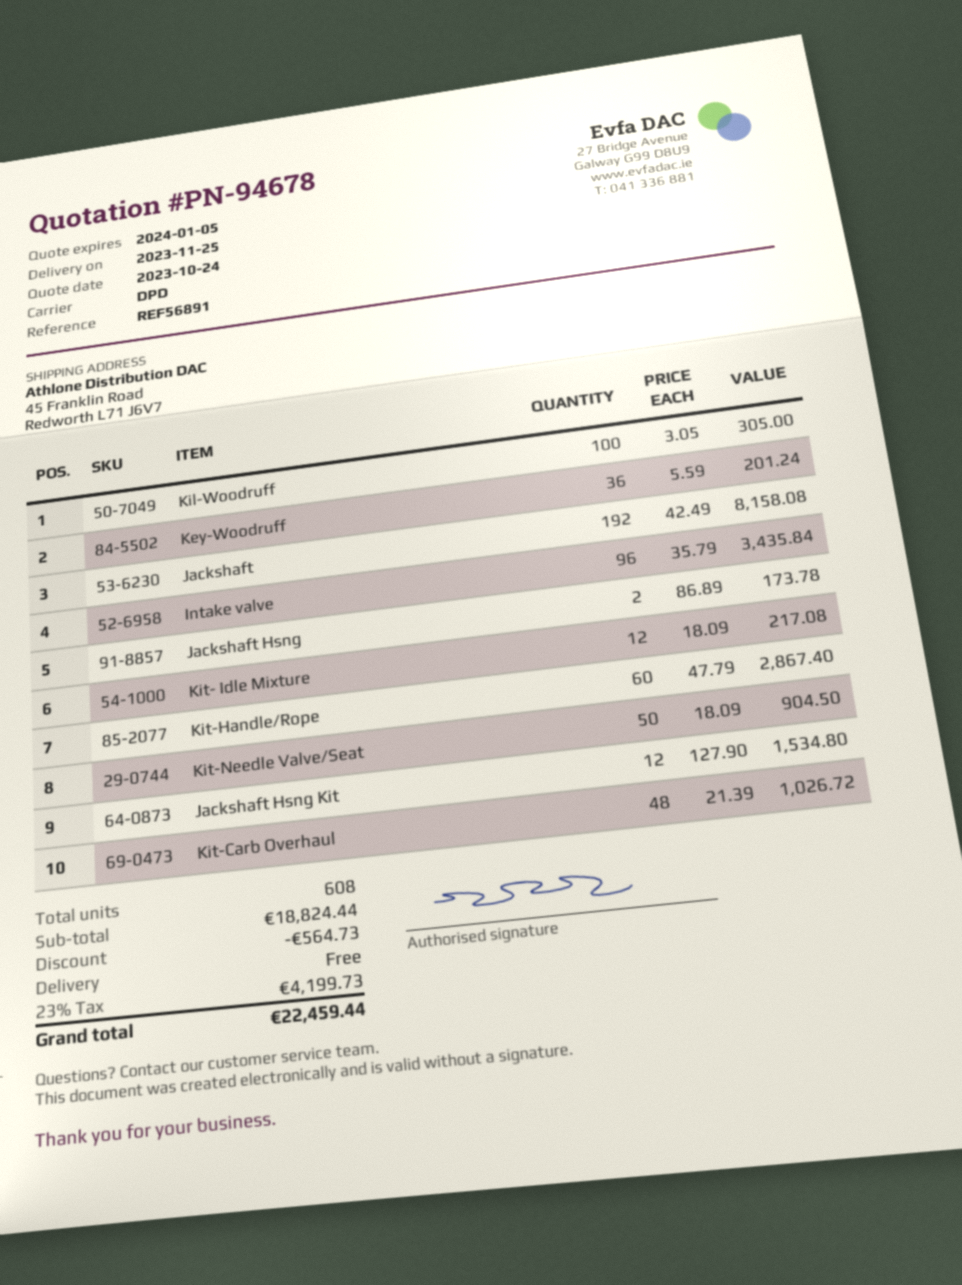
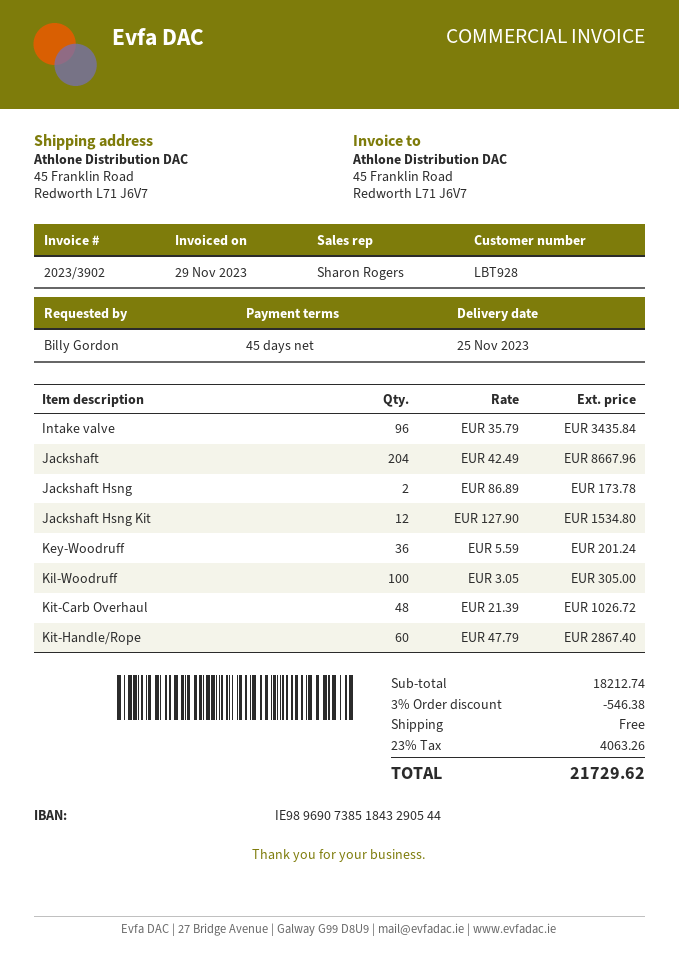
Jackshaft: 192 x 42.49 = 8158.08 -> 204 x 42.49 = 8667.96
Kit- Idle Mixture: 12 x 18.09 = 217.08 -> none
Kit-Needle Valve/Seat: 50 x 18.09 = 904.50 -> none
subtotal: 18824.44 -> 18212.74
discount: 564.73 -> 546.38
tax: 23% = 4199.73 -> 23% = 4063.26
total: 22459.44 -> 21729.62

